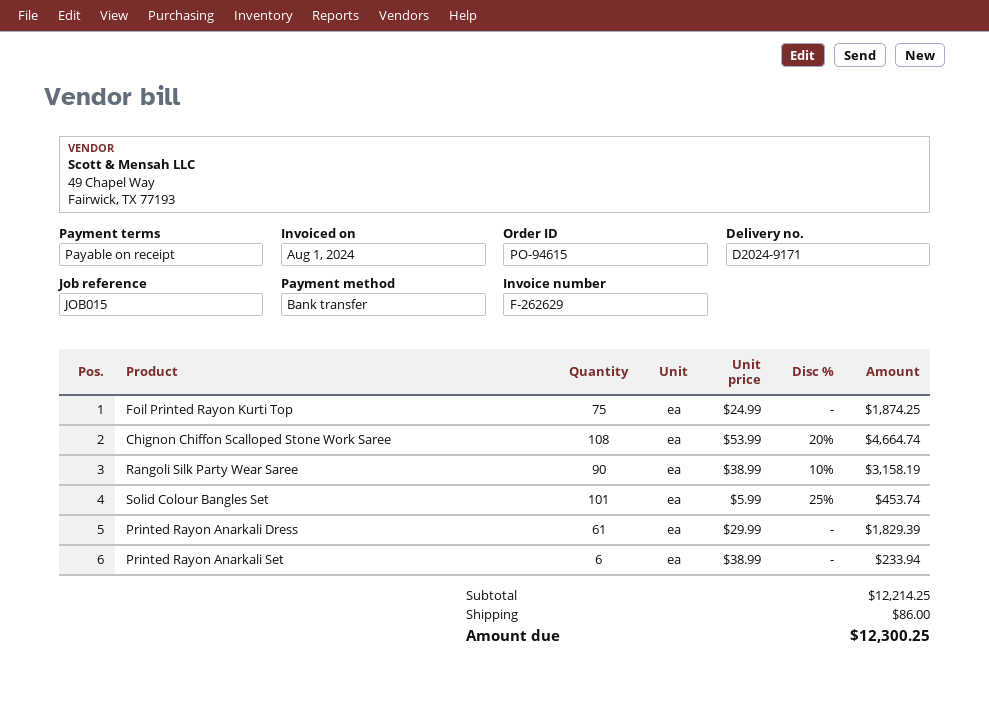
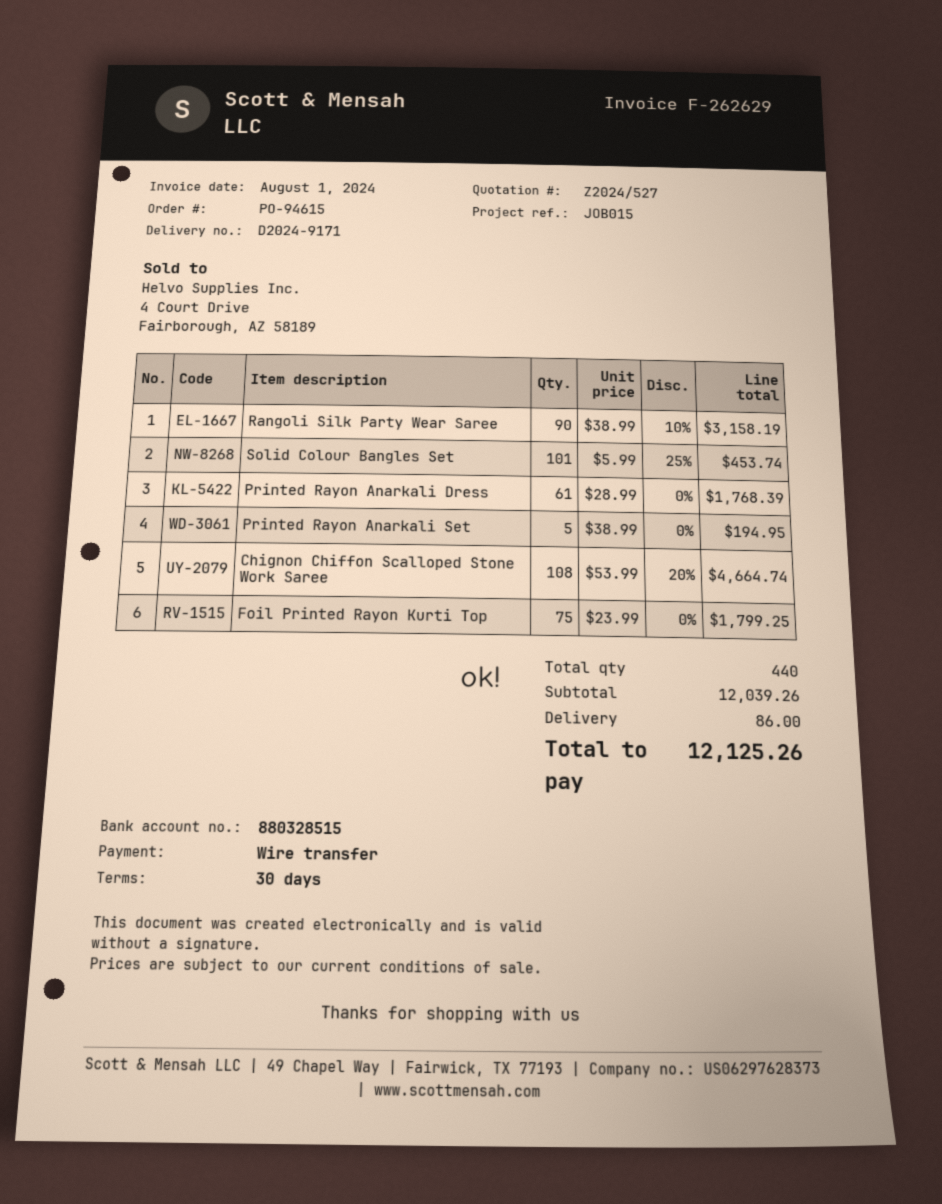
payment terms: on receipt -> 30 days
Foil Printed Rayon Kurti Top: 75 x 24.99 = 1874.25 -> 75 x 23.99 = 1799.25
Printed Rayon Anarkali Dress: 61 x 29.99 = 1829.39 -> 61 x 28.99 = 1768.39
Printed Rayon Anarkali Set: 6 x 38.99 = 233.94 -> 5 x 38.99 = 194.95
subtotal: 12214.25 -> 12039.26
total: 12300.25 -> 12125.26

